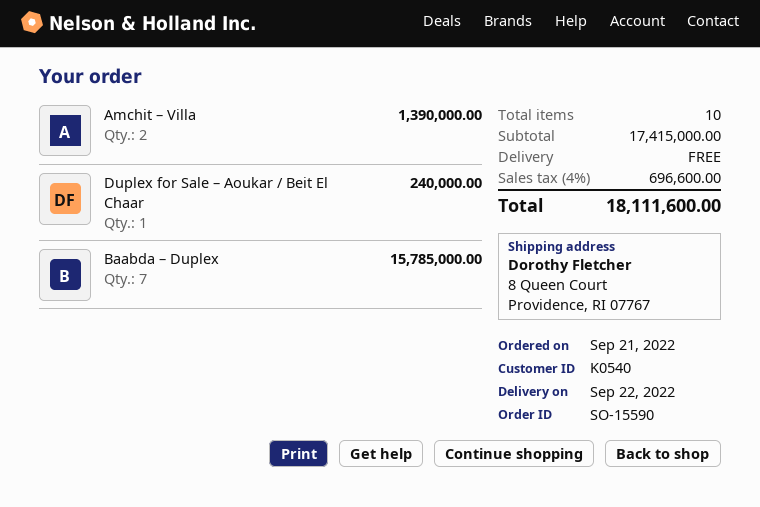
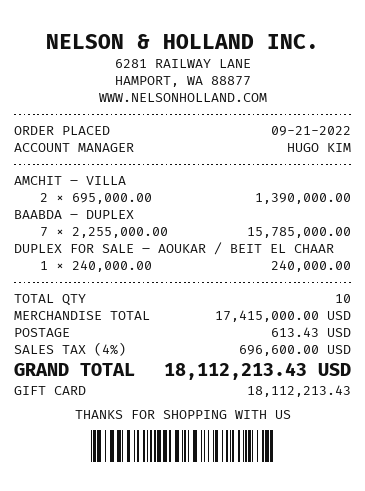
shipping: 0.00 -> 613.43
total: 18111600.00 -> 18112213.43

